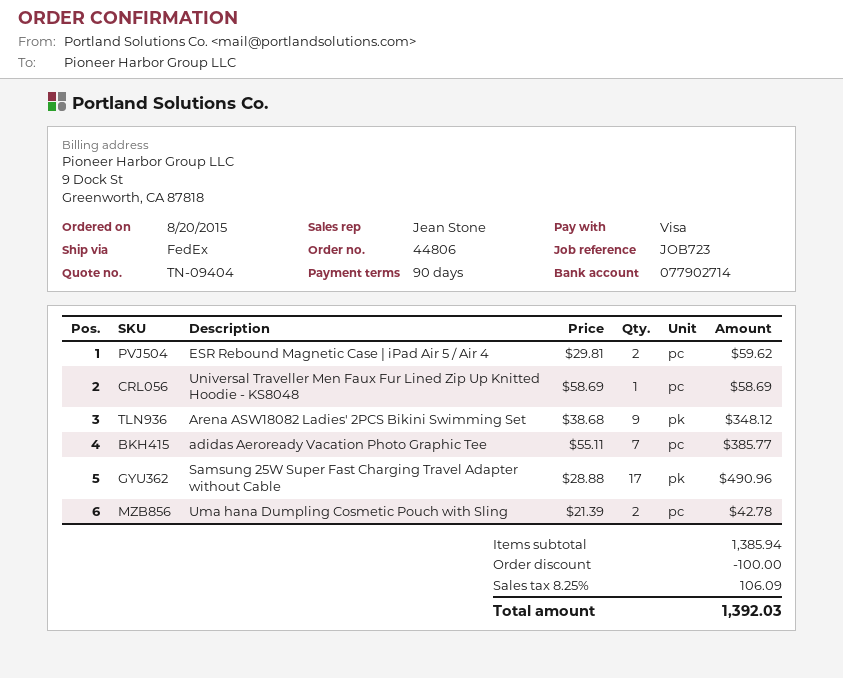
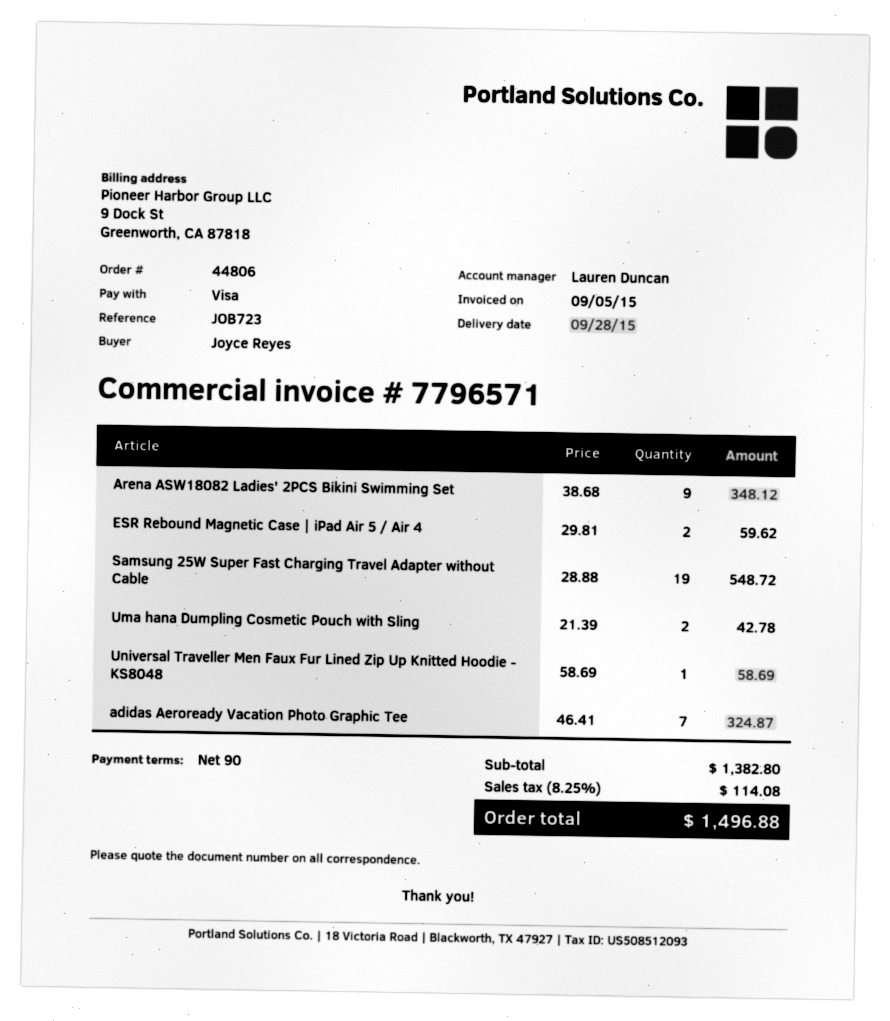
sales rep: Jean Stone -> Lauren Duncan
adidas Aeroready Vacation Photo Graphic Tee: 7 x 55.11 = 385.77 -> 7 x 46.41 = 324.87
Samsung 25W Super Fast Charging Travel Adapter without Cable: 17 x 28.88 = 490.96 -> 19 x 28.88 = 548.72
subtotal: 1385.94 -> 1382.80
discount: 100.00 -> none
tax: 8.25% = 106.09 -> 8.25% = 114.08
total: 1392.03 -> 1496.88

